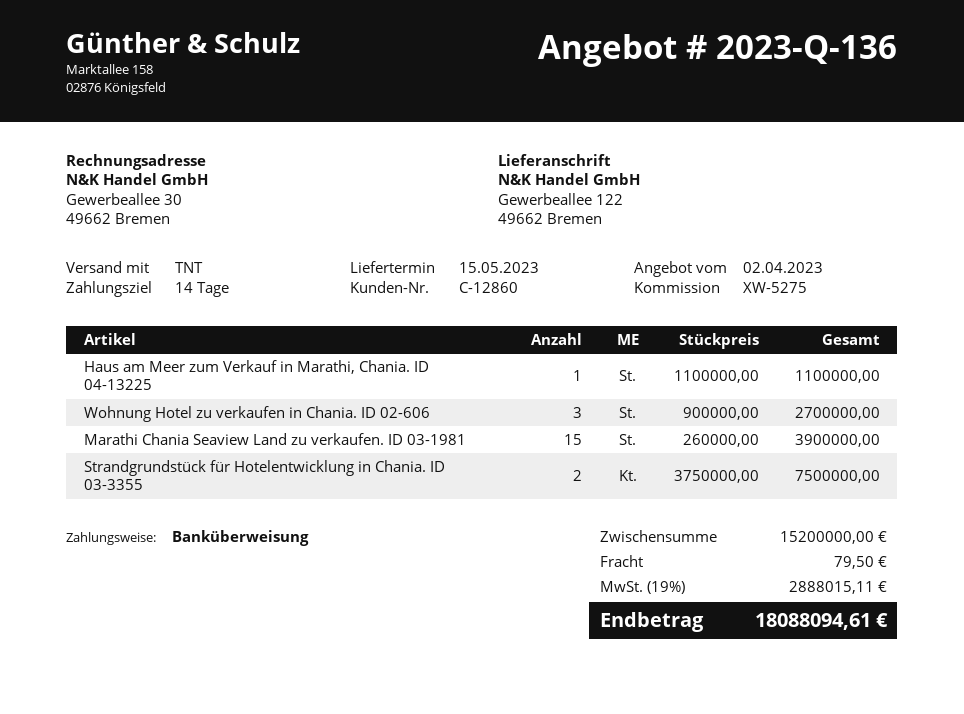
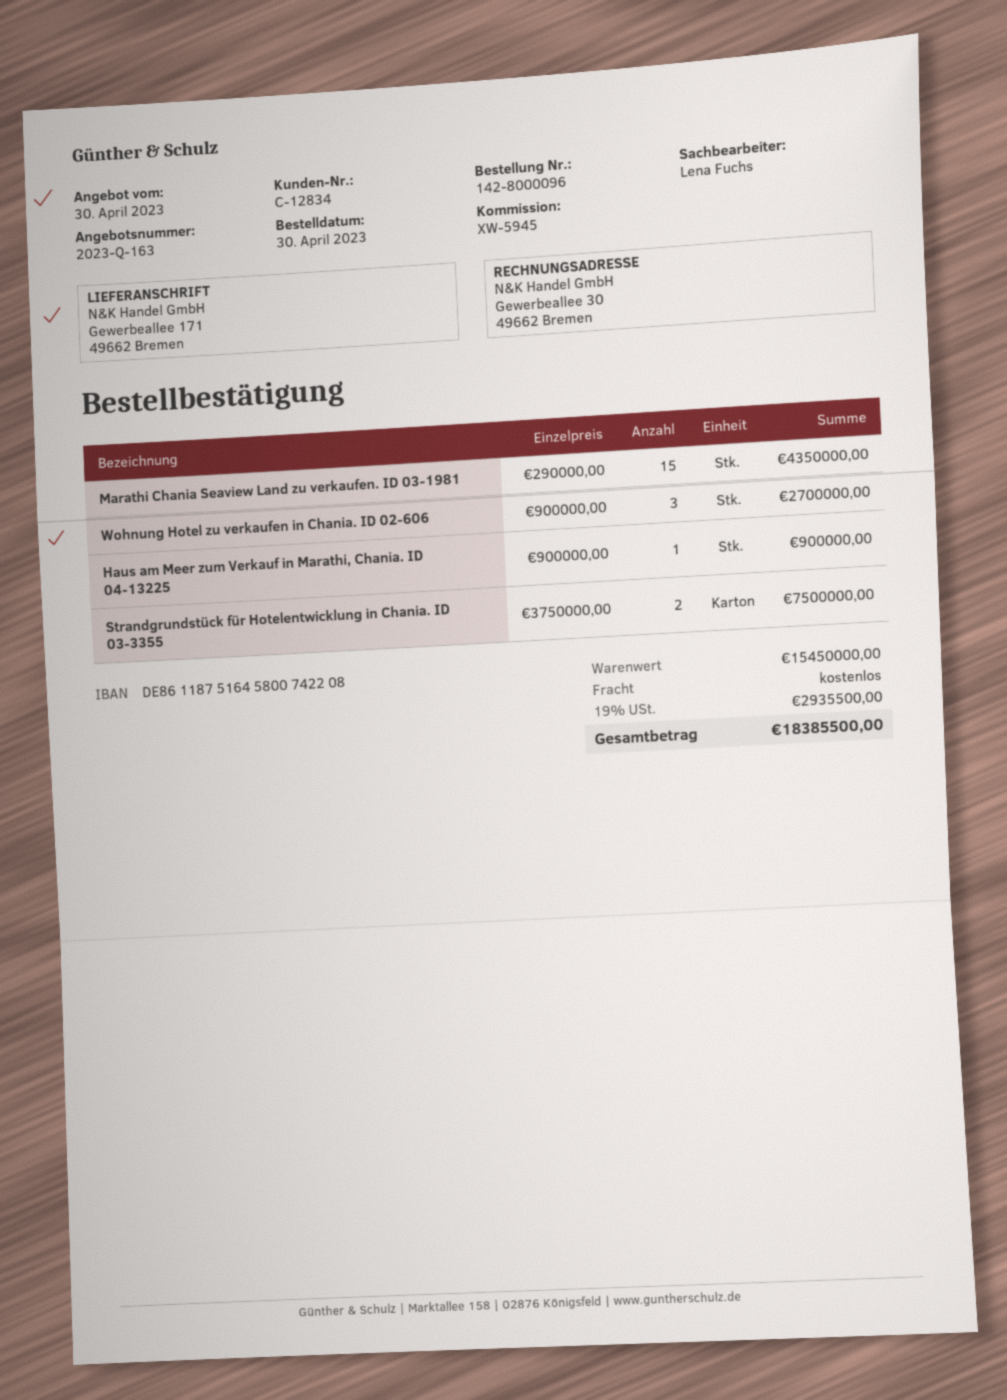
quote number: 2023-Q-136 -> 2023-Q-163
quote date: 2023-04-02 -> 2023-04-30
customer number: C-12860 -> C-12834
reference: XW-5275 -> XW-5945
ship to: Gewerbeallee 122, 49662 Bremen -> Gewerbeallee 171, 49662 Bremen
Haus am Meer zum Verkauf in Marathi, Chania. ID 04-13225: 1 x 1100000.00 = 1100000.00 -> 1 x 900000.00 = 900000.00
Marathi Chania Seaview Land zu verkaufen. ID 03-1981: 15 x 260000.00 = 3900000.00 -> 15 x 290000.00 = 4350000.00
subtotal: 15200000.00 -> 15450000.00
shipping: 79.50 -> 0.00
tax: 19% = 2888015.11 -> 19% = 2935500.00
total: 18088094.61 -> 18385500.00

